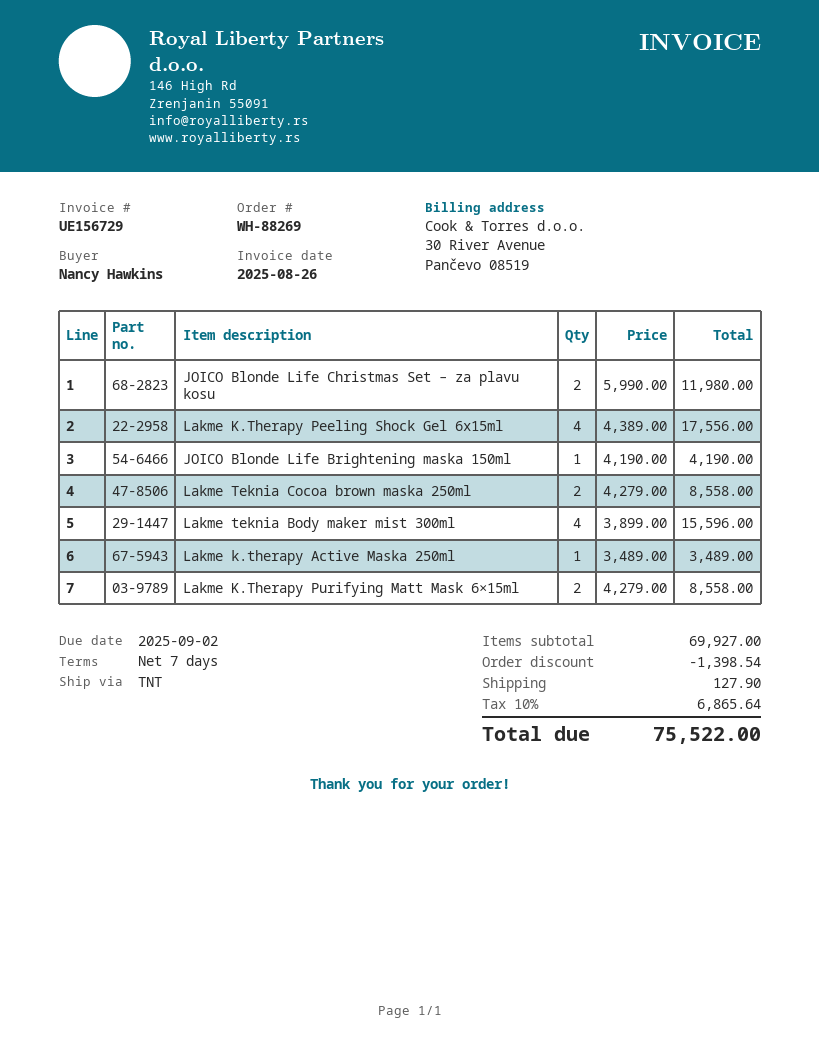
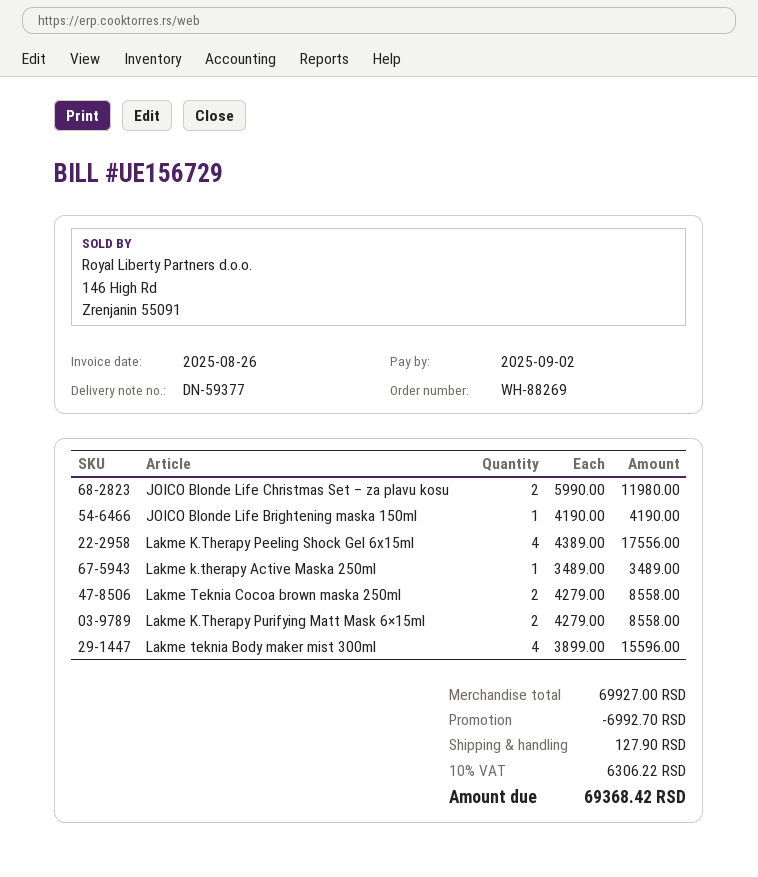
discount: 1398.54 -> 6992.70
tax: 10% = 6865.64 -> 10% = 6306.22
total: 75522.00 -> 69368.42

